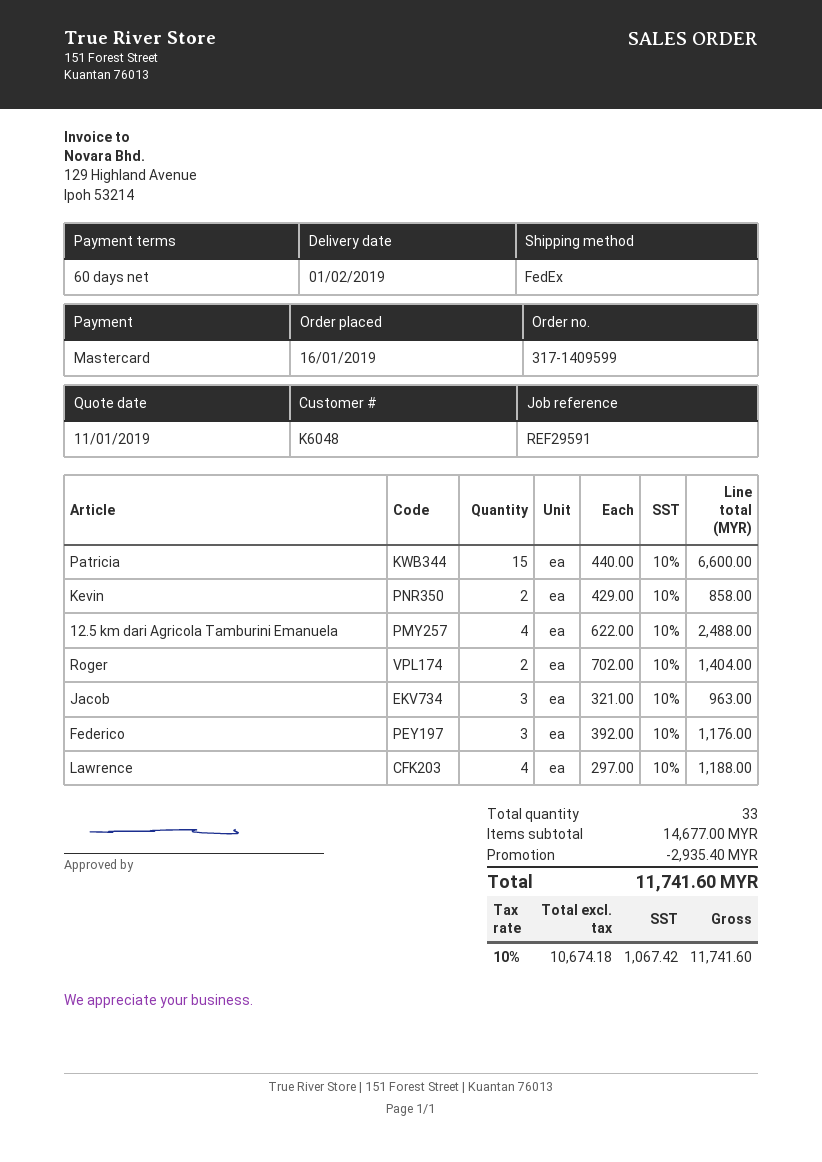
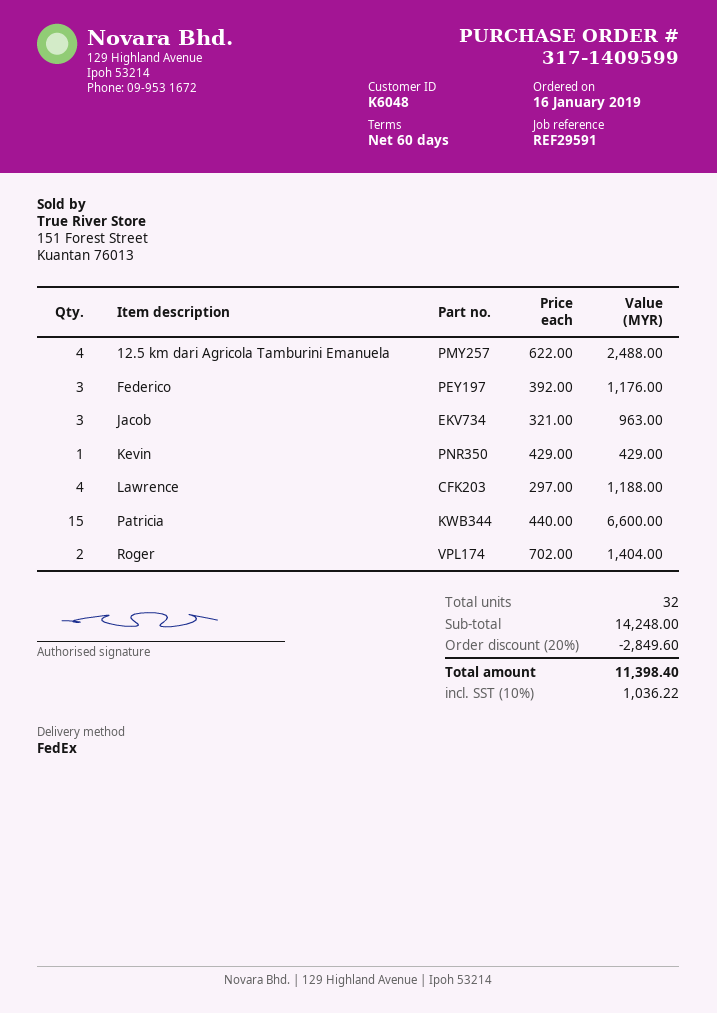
Kevin: 2 x 429.00 = 858.00 -> 1 x 429.00 = 429.00
total quantity: 33 -> 32
subtotal: 14677.00 -> 14248.00
discount: 2935.40 -> 2849.60
tax: 10% = 1067.42 -> 10% = 1036.22
total: 11741.60 -> 11398.40

